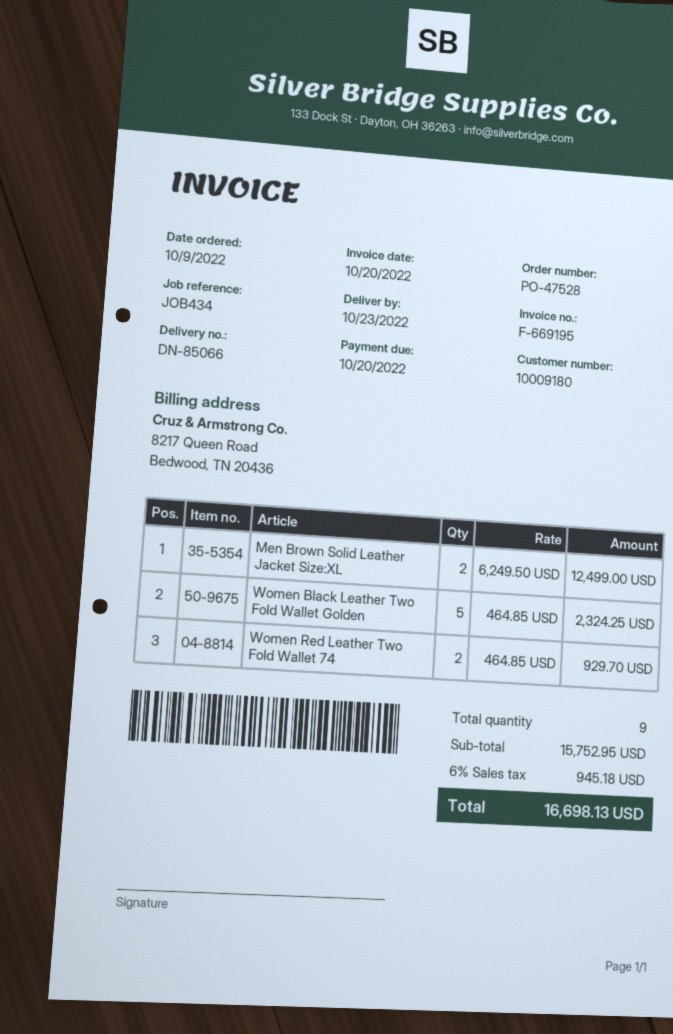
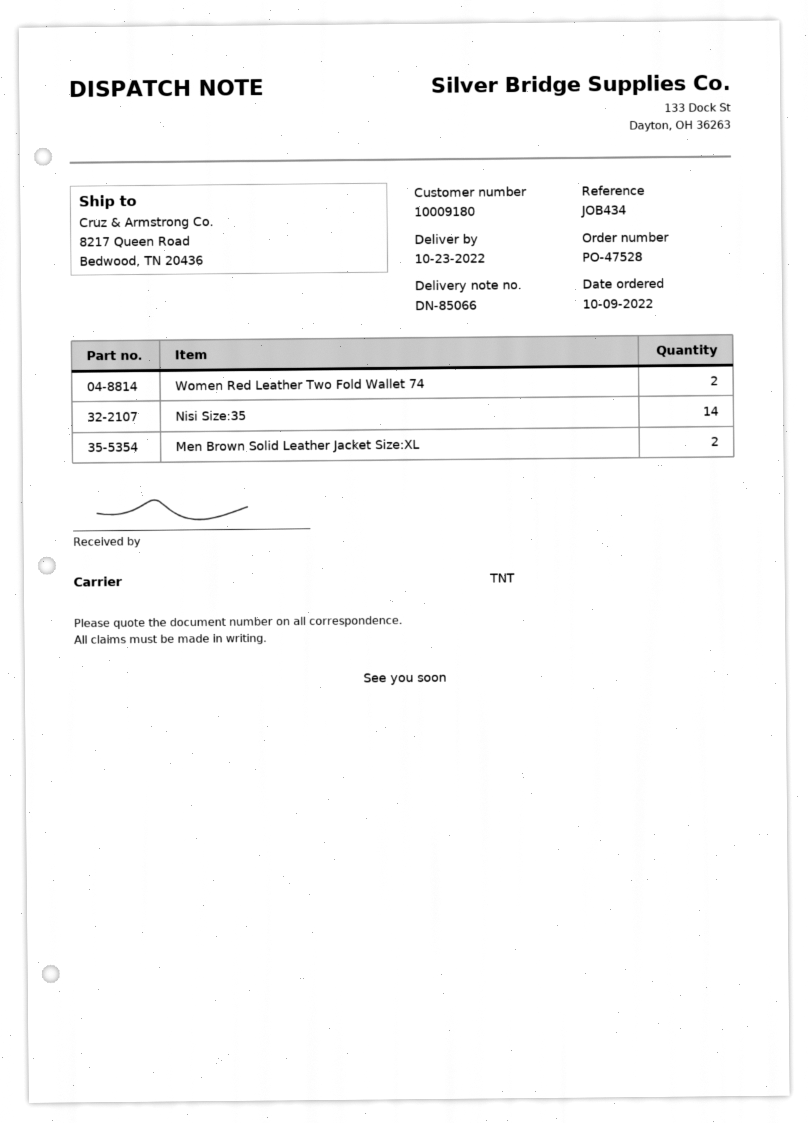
Women Black Leather Two Fold Wallet Golden: 5 -> none
Nisi Size:35: none -> 14

